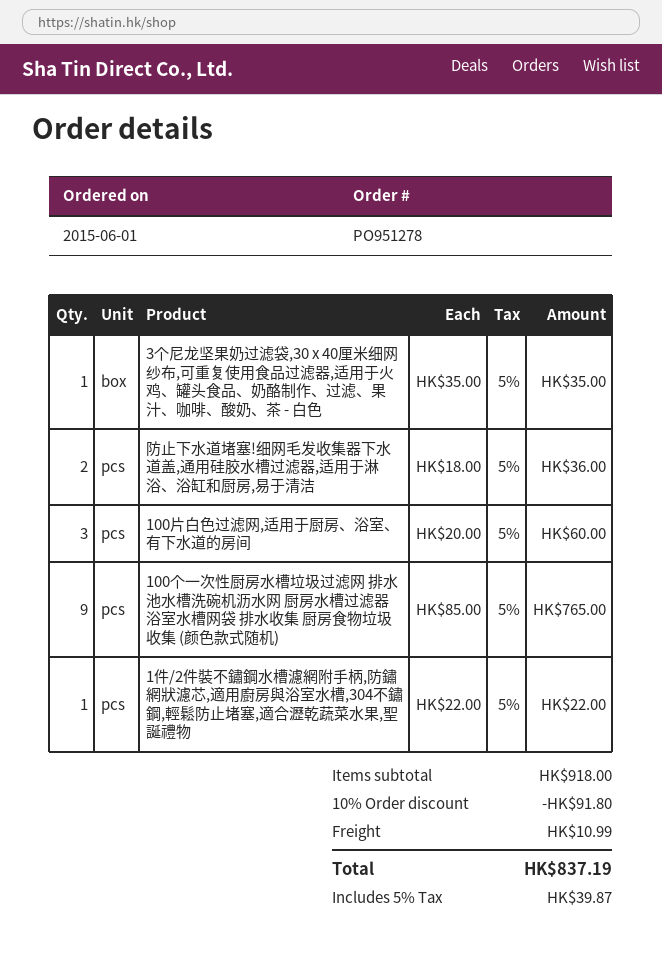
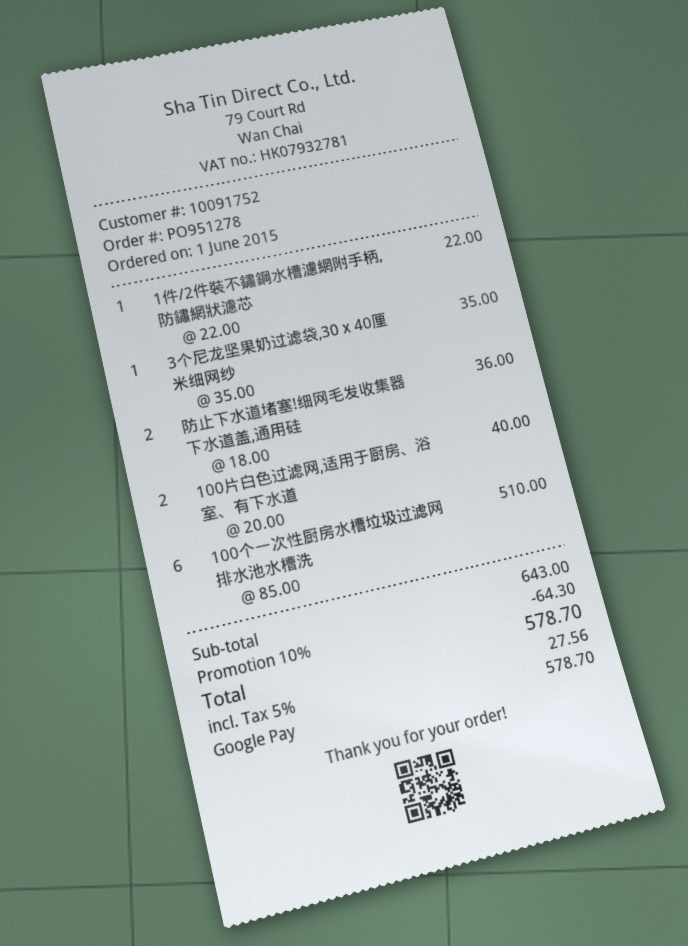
100片白色过滤网,适用于厨房、浴室、有下水道的房间: 3 x 20.00 = 60.00 -> 2 x 20.00 = 40.00
100个一次性厨房水槽垃圾过滤网 排水池水槽洗碗机沥水网 厨房水槽过滤器 浴室水槽网袋 排水收集 厨房食物垃圾收集 (颜色款式随机): 9 x 85.00 = 765.00 -> 6 x 85.00 = 510.00
subtotal: 918.00 -> 643.00
discount: 10% = 91.80 -> 10% = 64.30
shipping: 10.99 -> none
tax: 5% = 39.87 -> 5% = 27.56
total: 837.19 -> 578.70

